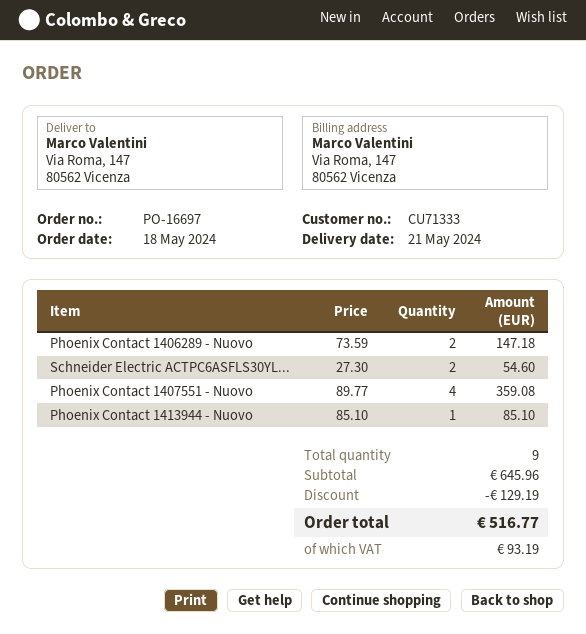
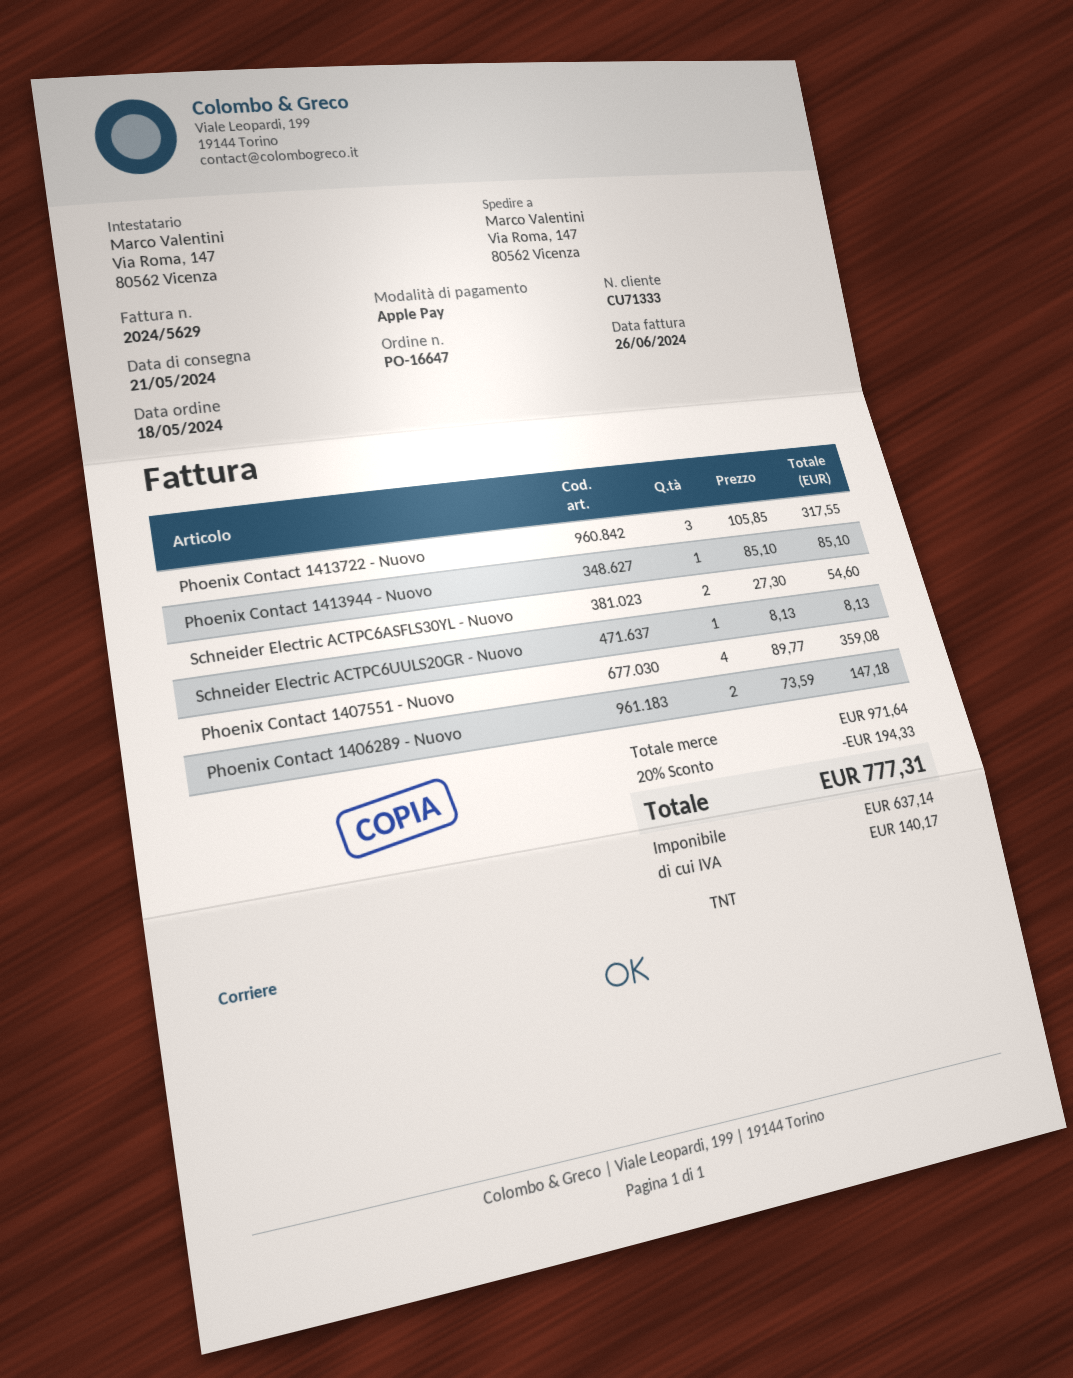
order number: PO-16697 -> PO-16647
Phoenix Contact 1413722 - Nuovo: none -> 3 x 105.85 = 317.55
Schneider Electric ACTPC6UULS20GR - Nuovo: none -> 1 x 8.13 = 8.13
subtotal: 645.96 -> 971.64
discount: 129.19 -> 194.33
tax: 93.19 -> 140.17
total: 516.77 -> 777.31

